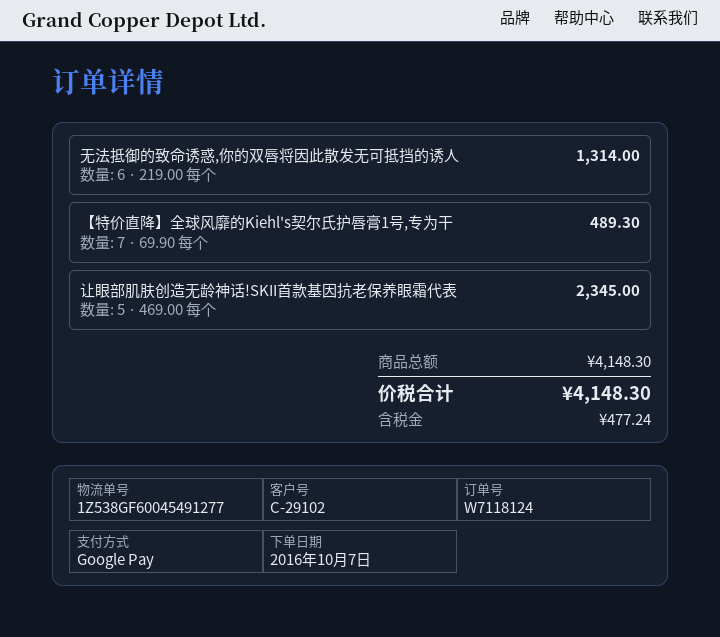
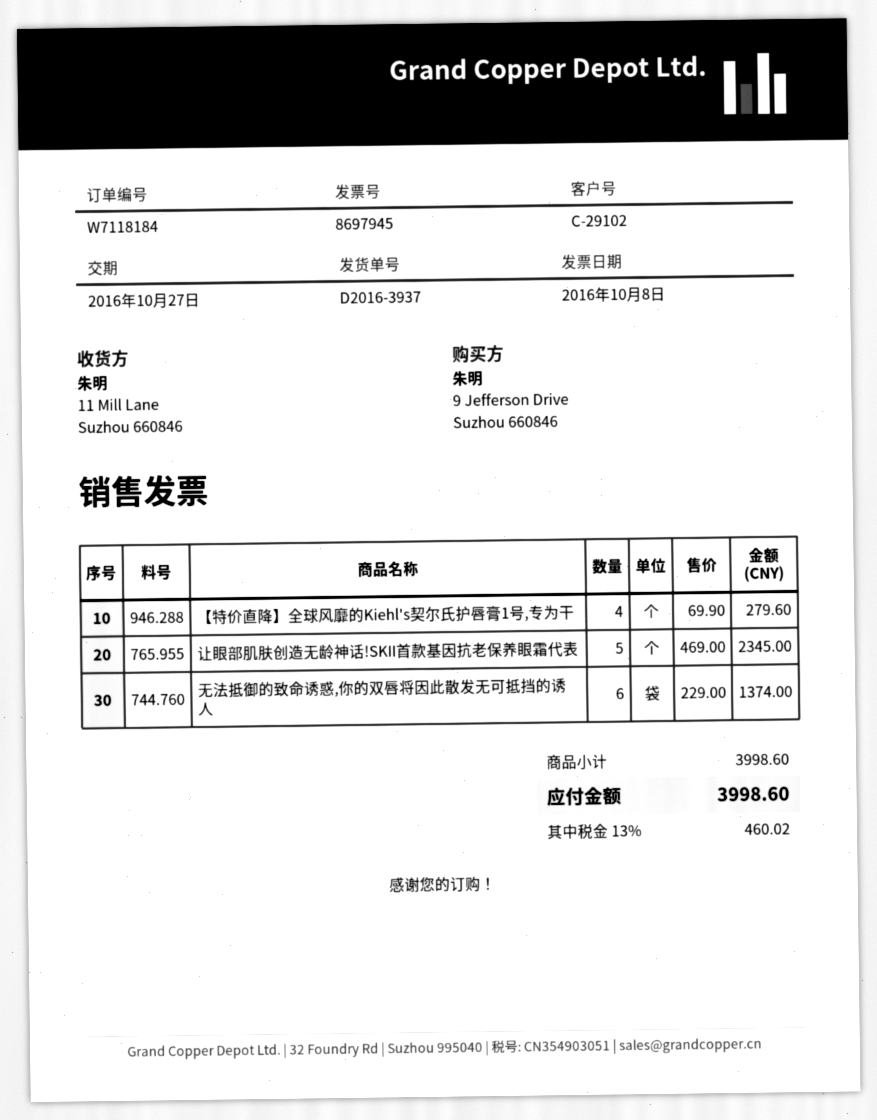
order number: W7118124 -> W7118184
无法抵御的致命诱惑,你的双唇将因此散发无可抵挡的诱人: 6 x 219.00 = 1314.00 -> 6 x 229.00 = 1374.00
【特价直降】全球风靡的Kiehl's契尔氏护唇膏1号,专为干: 7 x 69.90 = 489.30 -> 4 x 69.90 = 279.60
subtotal: 4148.30 -> 3998.60
tax: 477.24 -> 460.02
total: 4148.30 -> 3998.60

